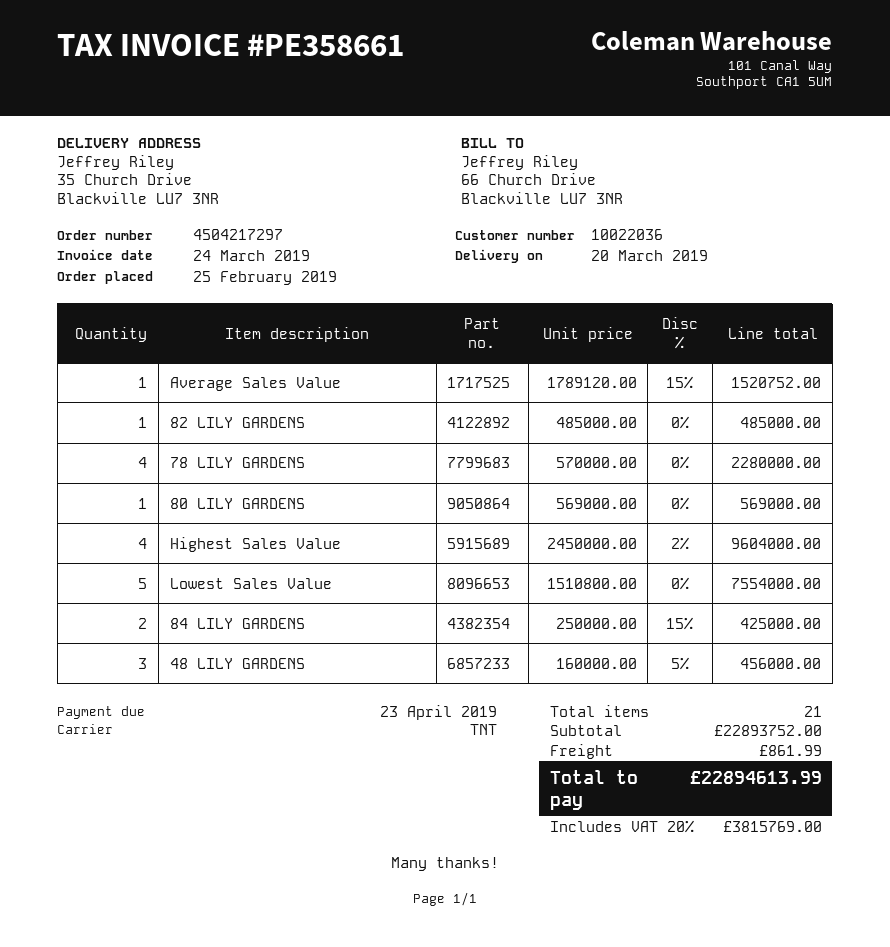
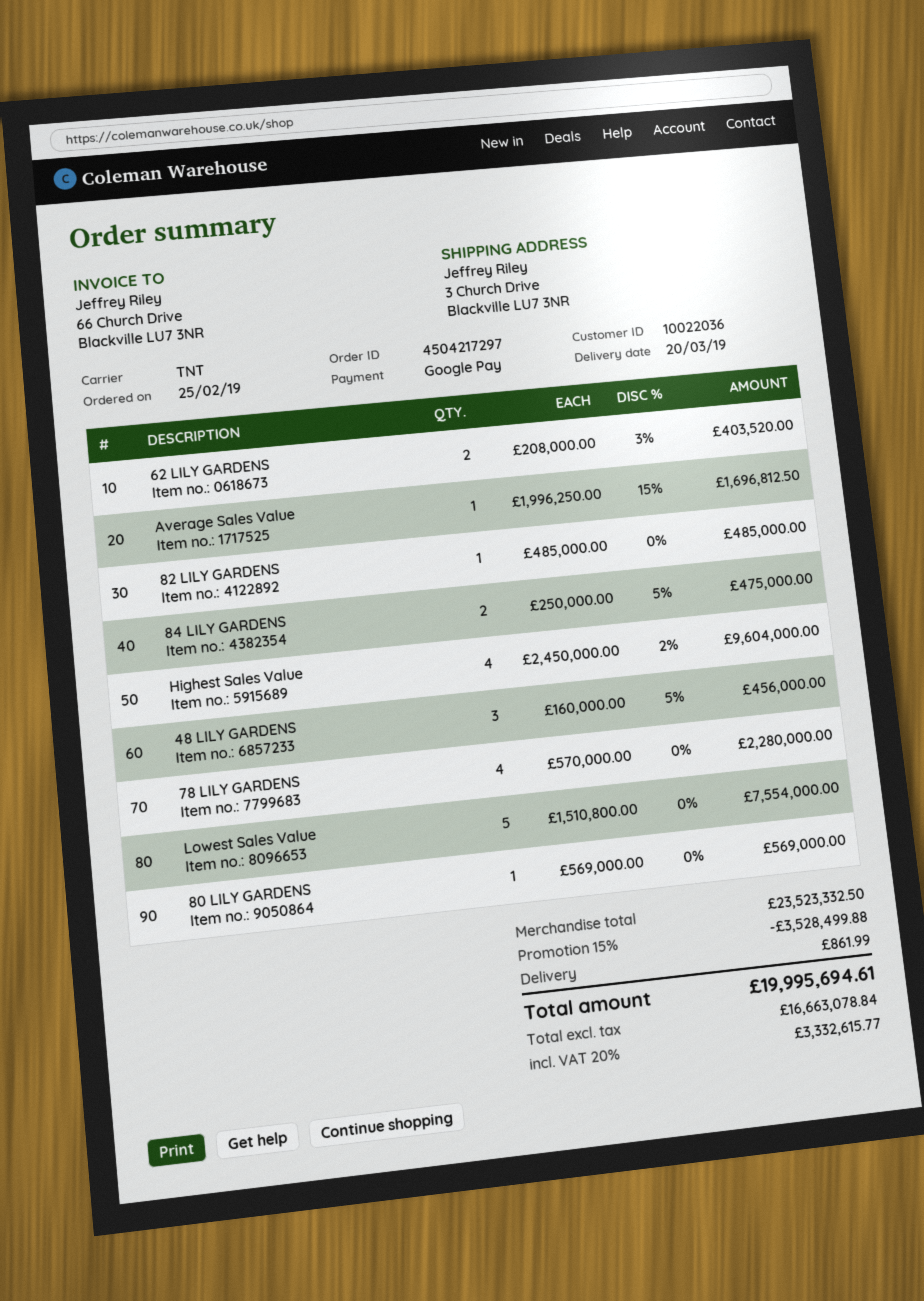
ship to: 35 Church Drive, Blackville LU7 3NR -> 3 Church Drive, Blackville LU7 3NR
Average Sales Value: 1 x 1789120.00 - 15% = 1520752.00 -> 1 x 1996250.00 - 15% = 1696812.50
84 LILY GARDENS: 2 x 250000.00 - 15% = 425000.00 -> 2 x 250000.00 - 5% = 475000.00
62 LILY GARDENS: none -> 2 x 208000.00 - 3% = 403520.00
subtotal: 22893752.00 -> 23523332.50
discount: none -> 15% = 3528499.88
tax: 20% = 3815769.00 -> 20% = 3332615.77
total: 22894613.99 -> 19995694.61

